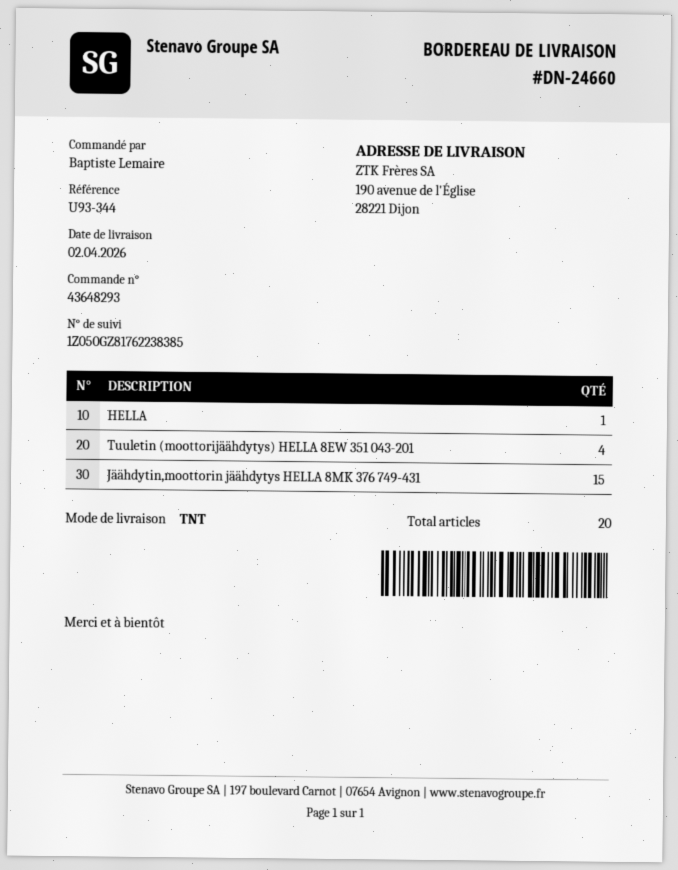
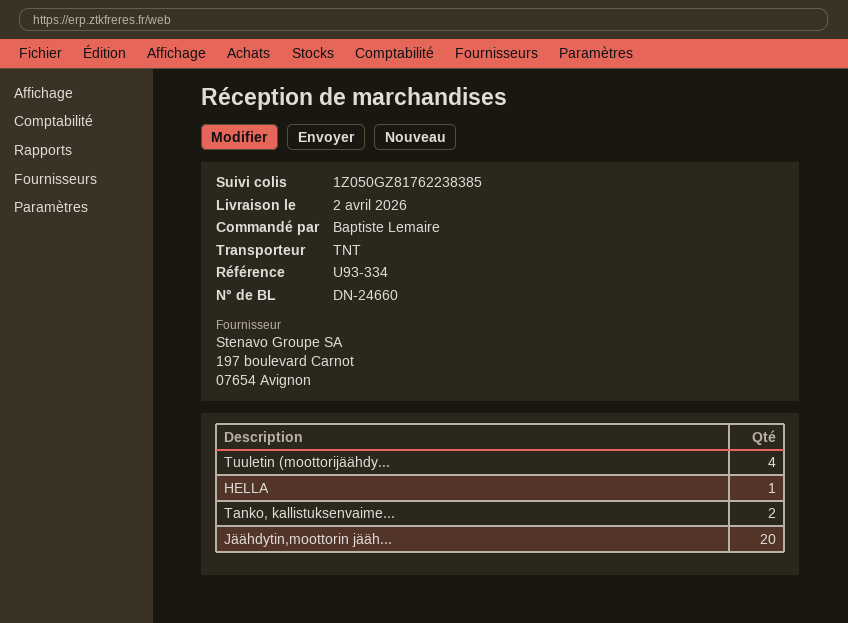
reference: U93-344 -> U93-334
Jäähdytin,moottorin jäähdytys HELLA 8MK 376 749-431: 15 -> 20
Tanko, kallistuksenvaime...: none -> 2

